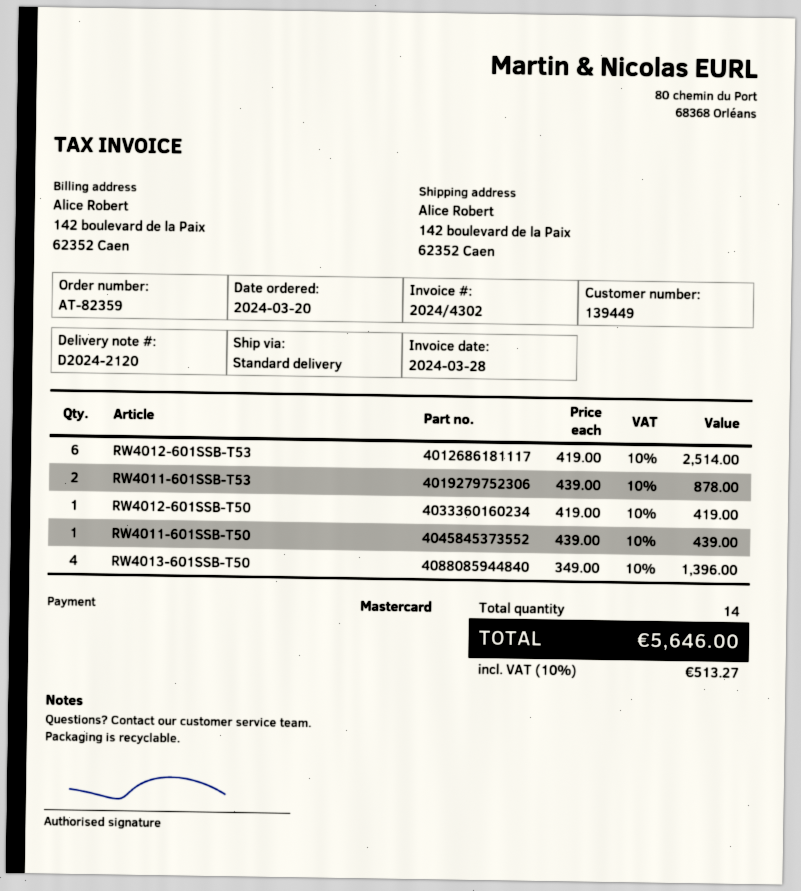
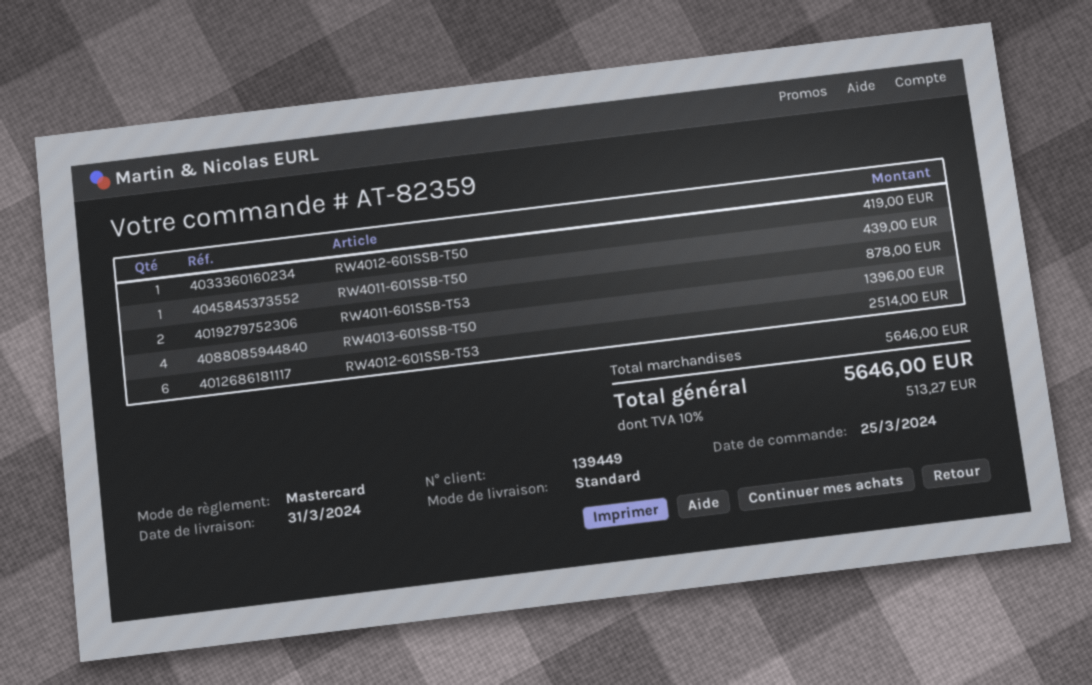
order date: 2024-03-20 -> 2024-03-25

